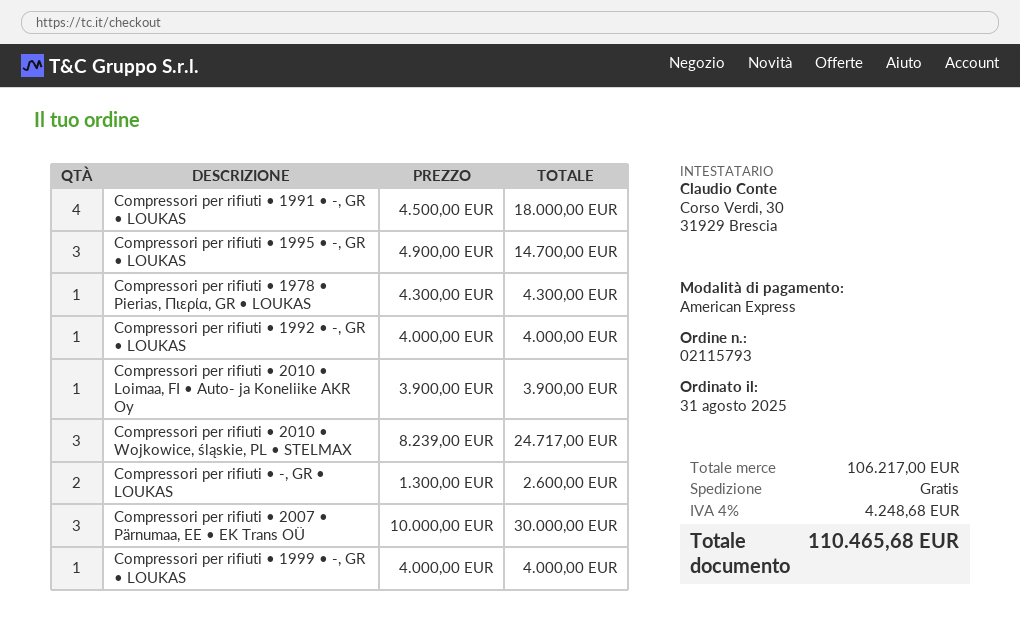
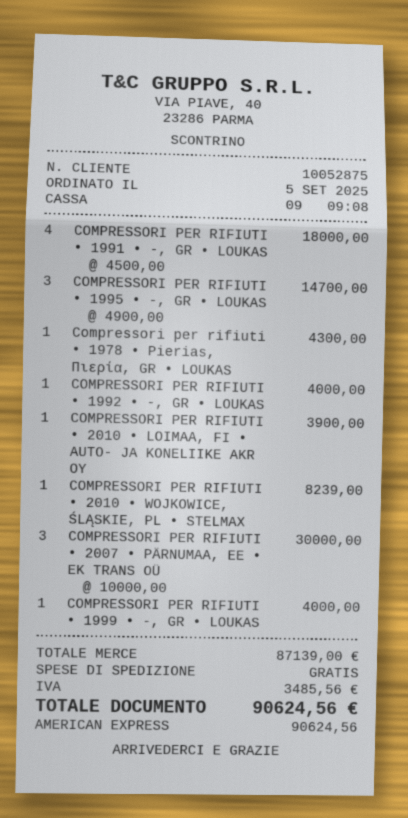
order date: 2025-08-31 -> 2025-09-05
Compressori per rifiuti • 2010 • Wojkowice, śląskie, PL • STELMAX: 3 x 8239.00 = 24717.00 -> 1 x 8239.00 = 8239.00
Compressori per rifiuti • -, GR • LOUKAS: 2 x 1300.00 = 2600.00 -> none
subtotal: 106217.00 -> 87139.00
tax: 4248.68 -> 3485.56
total: 110465.68 -> 90624.56

